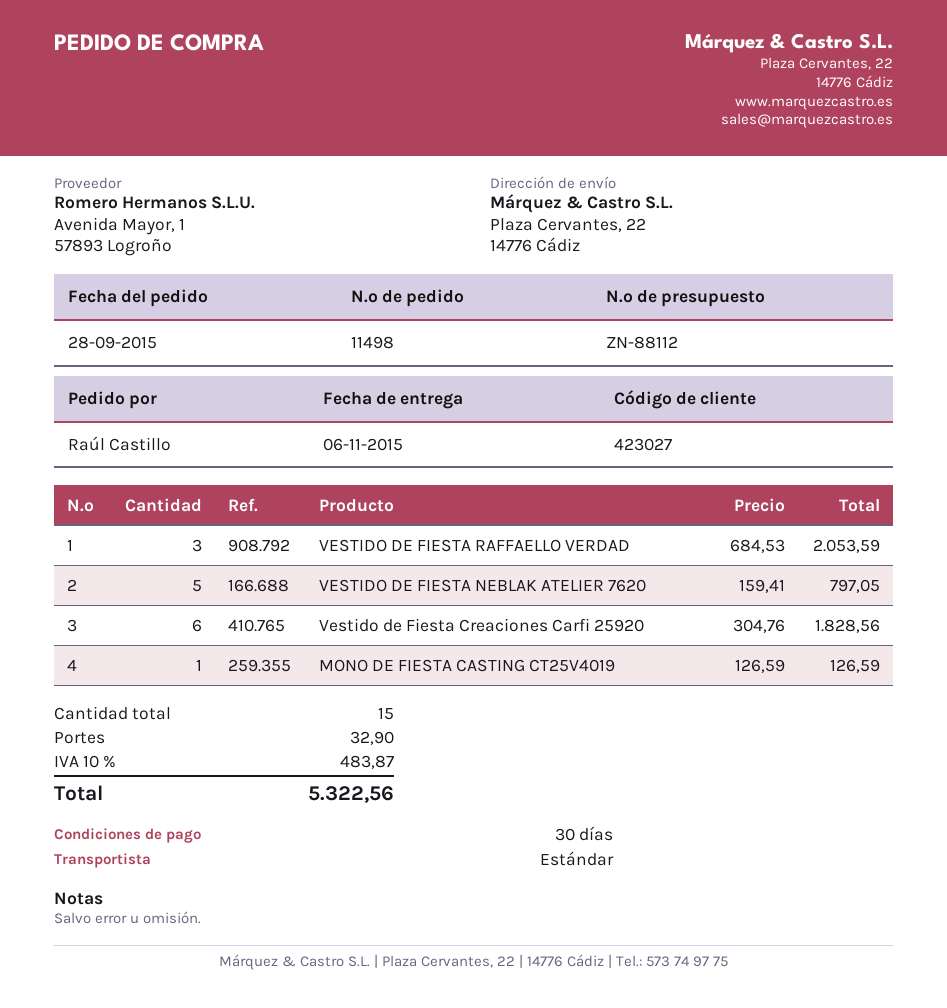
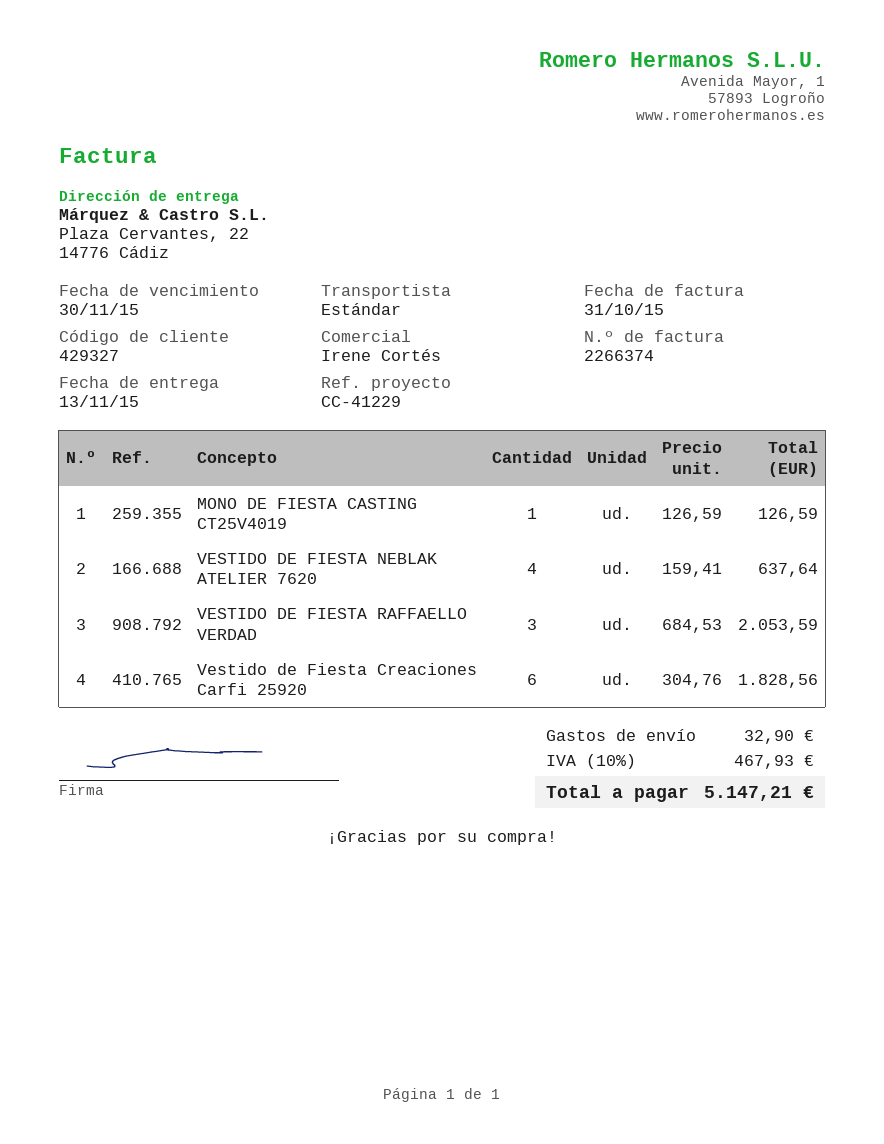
delivery date: 2015-11-06 -> 2015-11-13
customer number: 423027 -> 429327
VESTIDO DE FIESTA NEBLAK ATELIER 7620: 5 x 159.41 = 797.05 -> 4 x 159.41 = 637.64
tax: 10% = 483.87 -> 10% = 467.93
total: 5322.56 -> 5147.21

